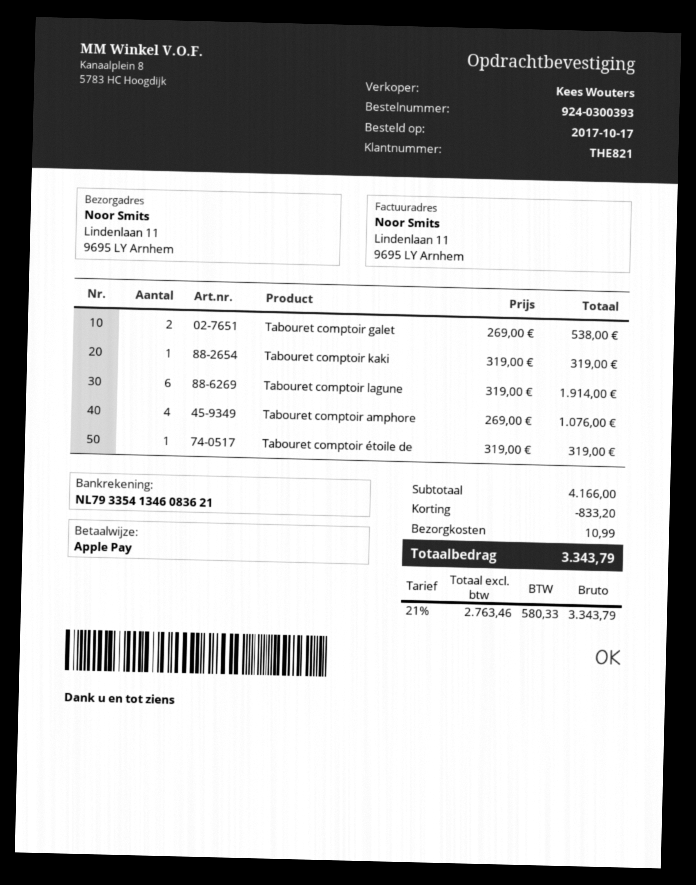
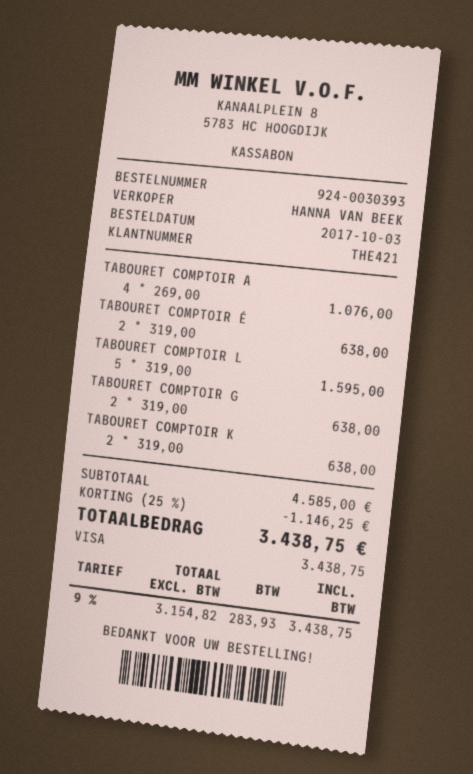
order number: 924-0300393 -> 924-0030393
order date: 2017-10-17 -> 2017-10-03
customer number: THE821 -> THE421
sales rep: Kees Wouters -> HANNA VAN BEEK
payment method: Apple Pay -> Visa
Tabouret comptoir galet: 2 x 269.00 = 538.00 -> 2 x 319.00 = 638.00
Tabouret comptoir kaki: 1 x 319.00 = 319.00 -> 2 x 319.00 = 638.00
Tabouret comptoir lagune: 6 x 319.00 = 1914.00 -> 5 x 319.00 = 1595.00
Tabouret comptoir étoile de: 1 x 319.00 = 319.00 -> 2 x 319.00 = 638.00
subtotal: 4166.00 -> 4585.00
discount: 833.20 -> 1146.25
shipping: 10.99 -> none
net: 2763.46 -> 3154.82
tax: 21% = 580.33 -> 9% = 283.93
total: 3343.79 -> 3438.75

